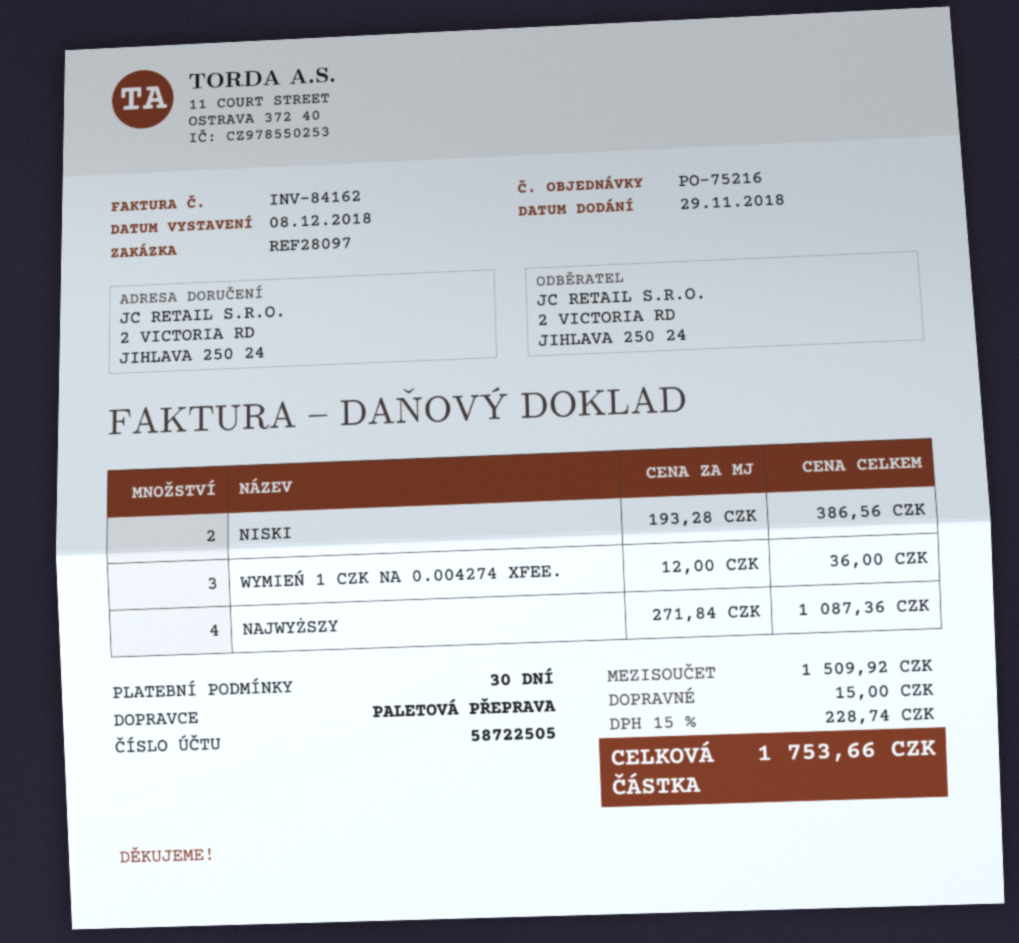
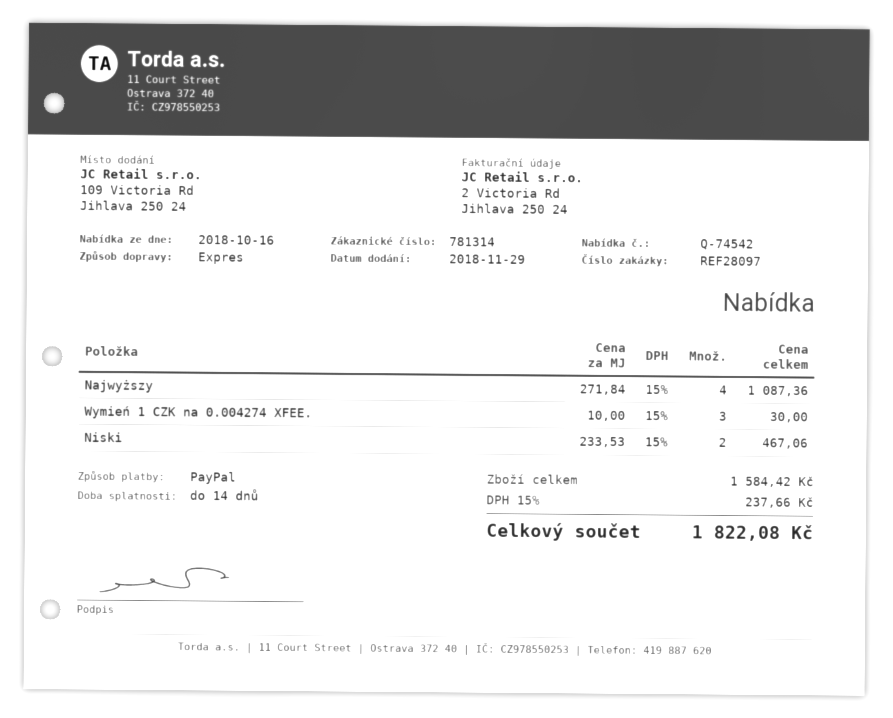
payment terms: 30 days -> 14 days
shipping method: pallet freight -> express
ship to: 2 VICTORIA RD, JIHLAVA 250 24 -> 109 Victoria Rd, Jihlava 250 24
NISKI: 2 x 193.28 = 386.56 -> 2 x 233.53 = 467.06
WYMIEŃ 1 CZK NA 0.004274 XFEE.: 3 x 12.00 = 36.00 -> 3 x 10.00 = 30.00
subtotal: 1509.92 -> 1584.42
shipping: 15.00 -> none
tax: 15% = 228.74 -> 15% = 237.66
total: 1753.66 -> 1822.08

